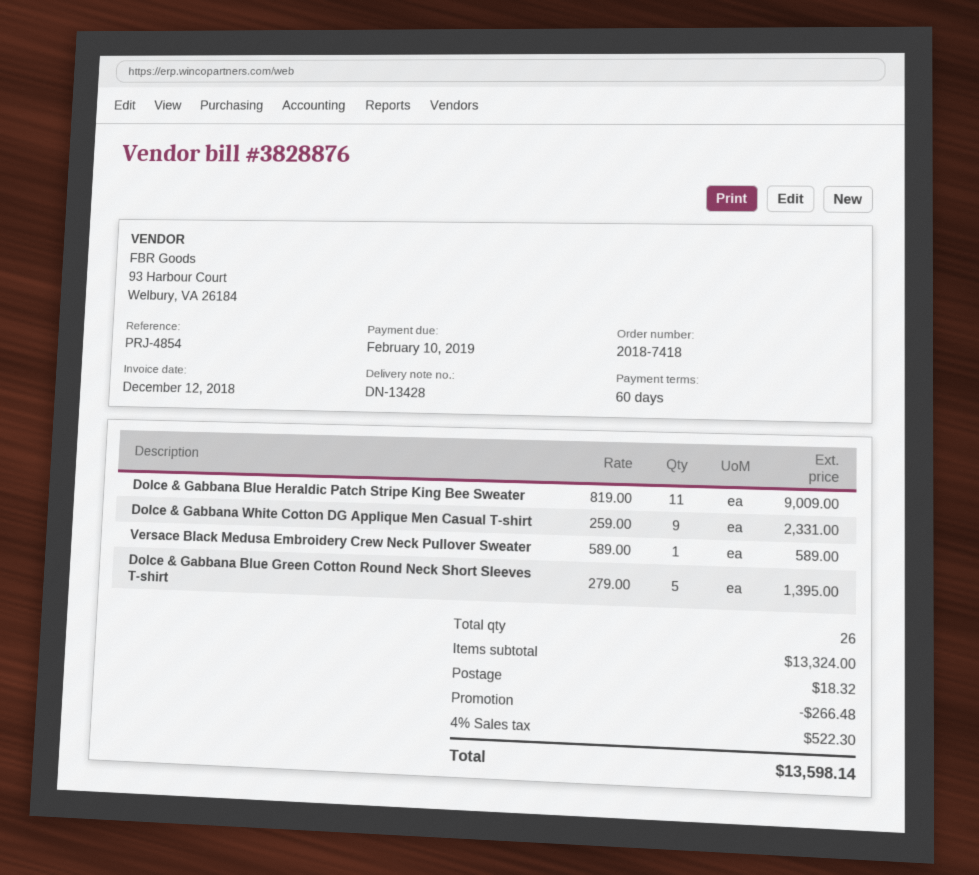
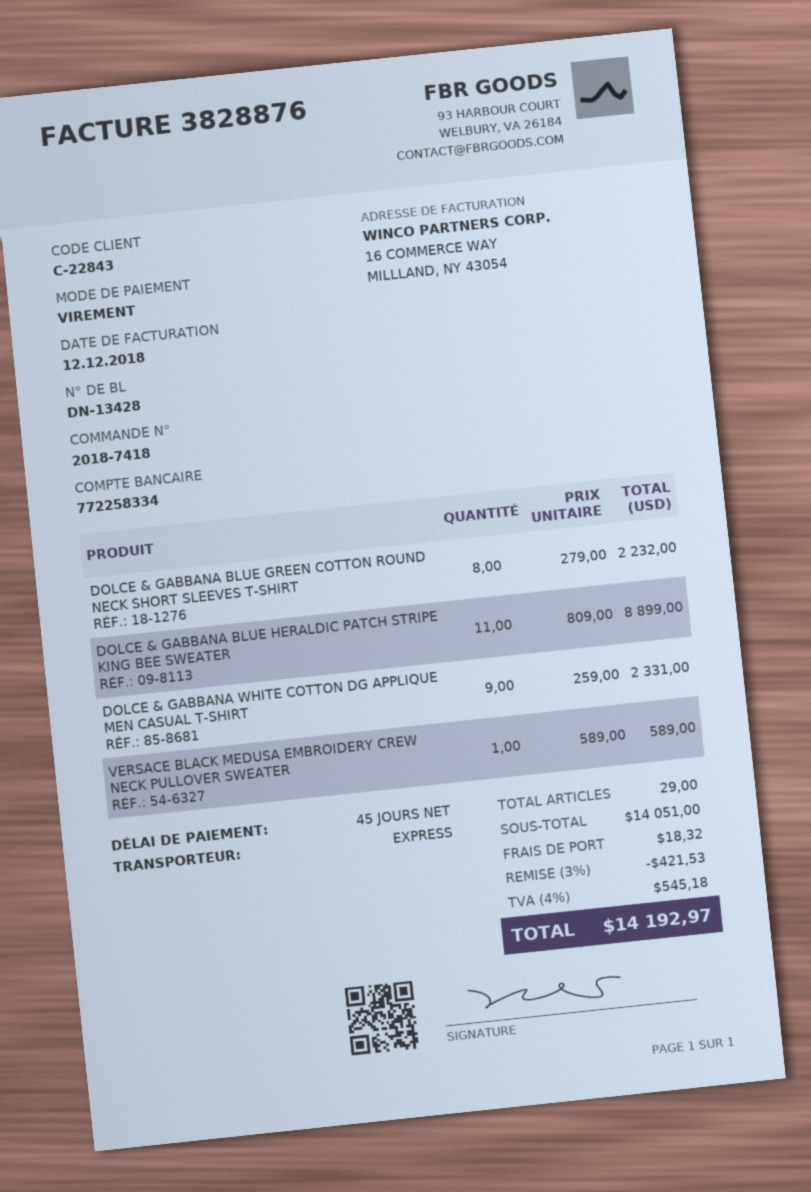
payment terms: 60 days -> 45 days
Dolce & Gabbana Blue Heraldic Patch Stripe King Bee Sweater: 11 x 819.00 = 9009.00 -> 11 x 809.00 = 8899.00
Dolce & Gabbana Blue Green Cotton Round Neck Short Sleeves T-shirt: 5 x 279.00 = 1395.00 -> 8 x 279.00 = 2232.00
total quantity: 26 -> 29
subtotal: 13324.00 -> 14051.00
discount: 266.48 -> 421.53
tax: 4% = 522.30 -> 4% = 545.18
total: 13598.14 -> 14192.97

